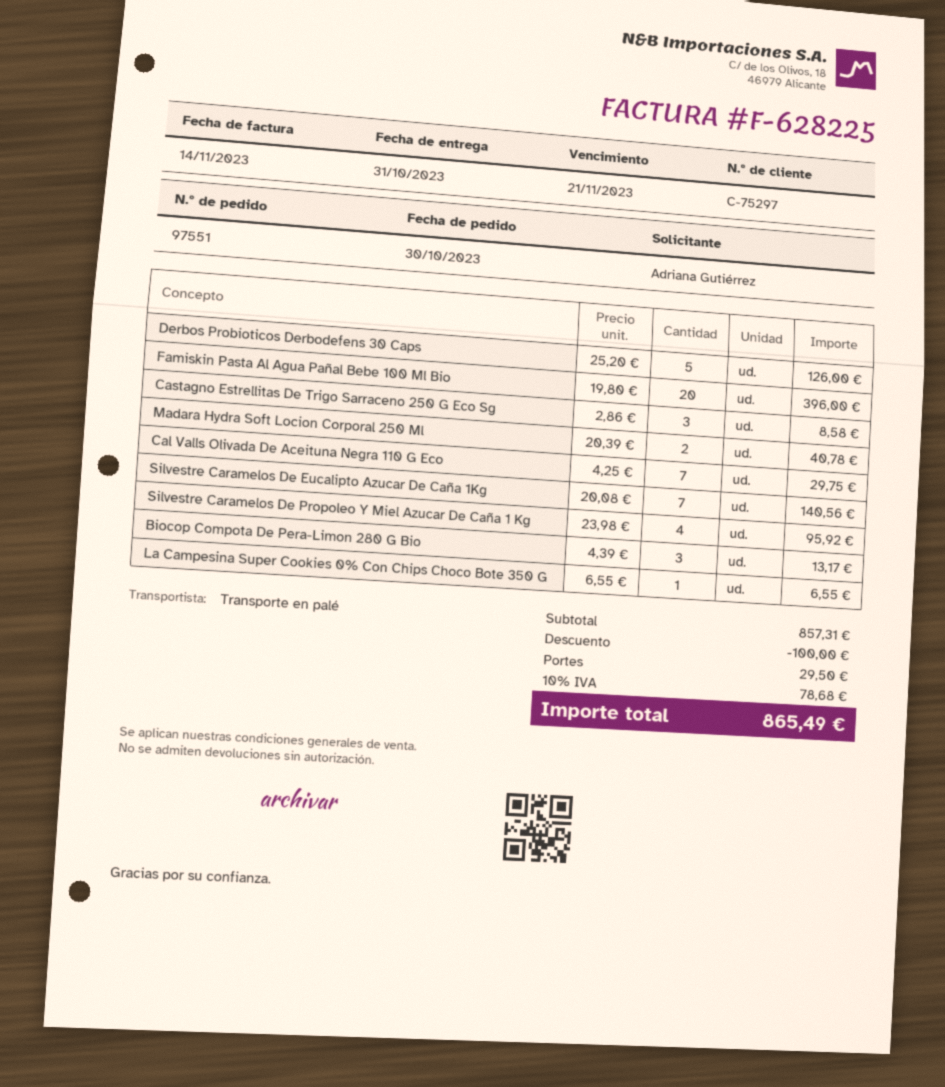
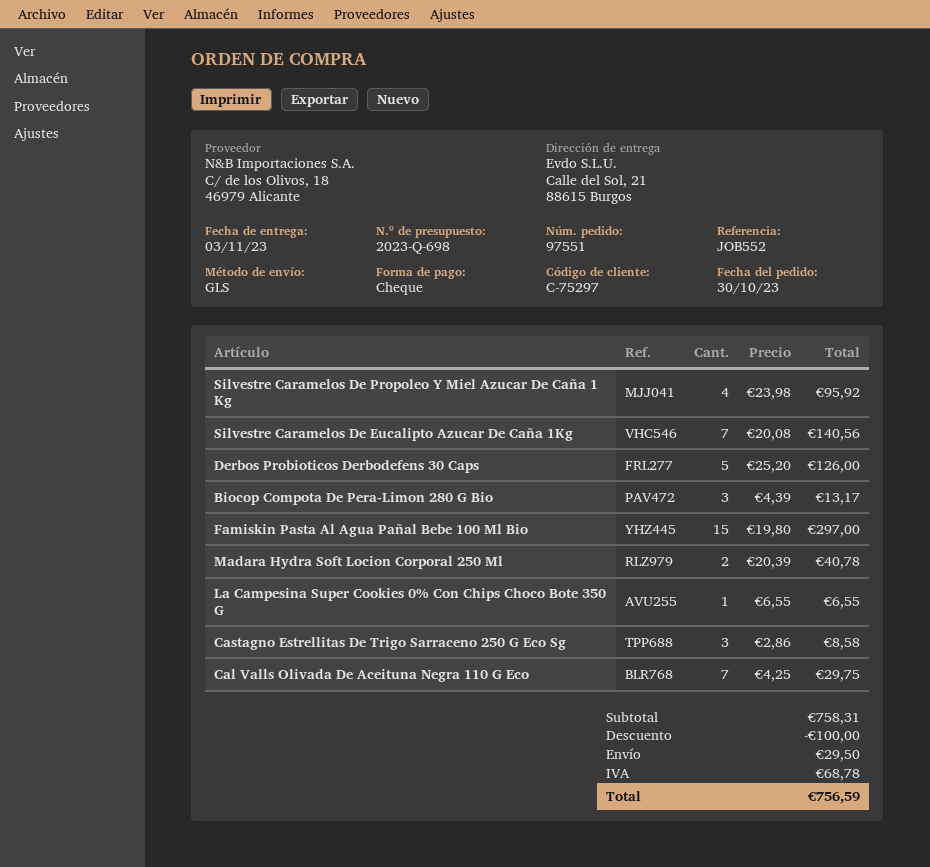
delivery date: 2023-10-31 -> 2023-11-03
shipping method: pallet freight -> GLS
Famiskin Pasta Al Agua Pañal Bebe 100 Ml Bio: 20 x 19.80 = 396.00 -> 15 x 19.80 = 297.00
subtotal: 857.31 -> 758.31
tax: 78.68 -> 68.78
total: 865.49 -> 756.59

